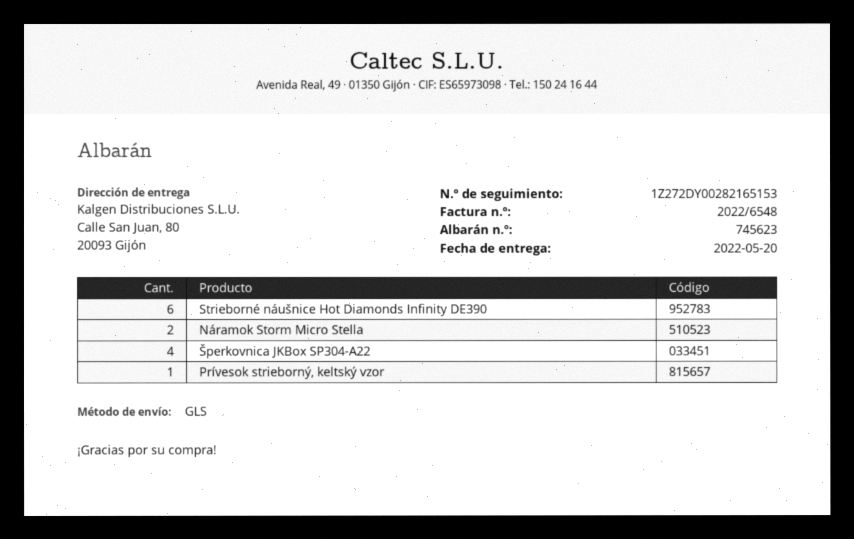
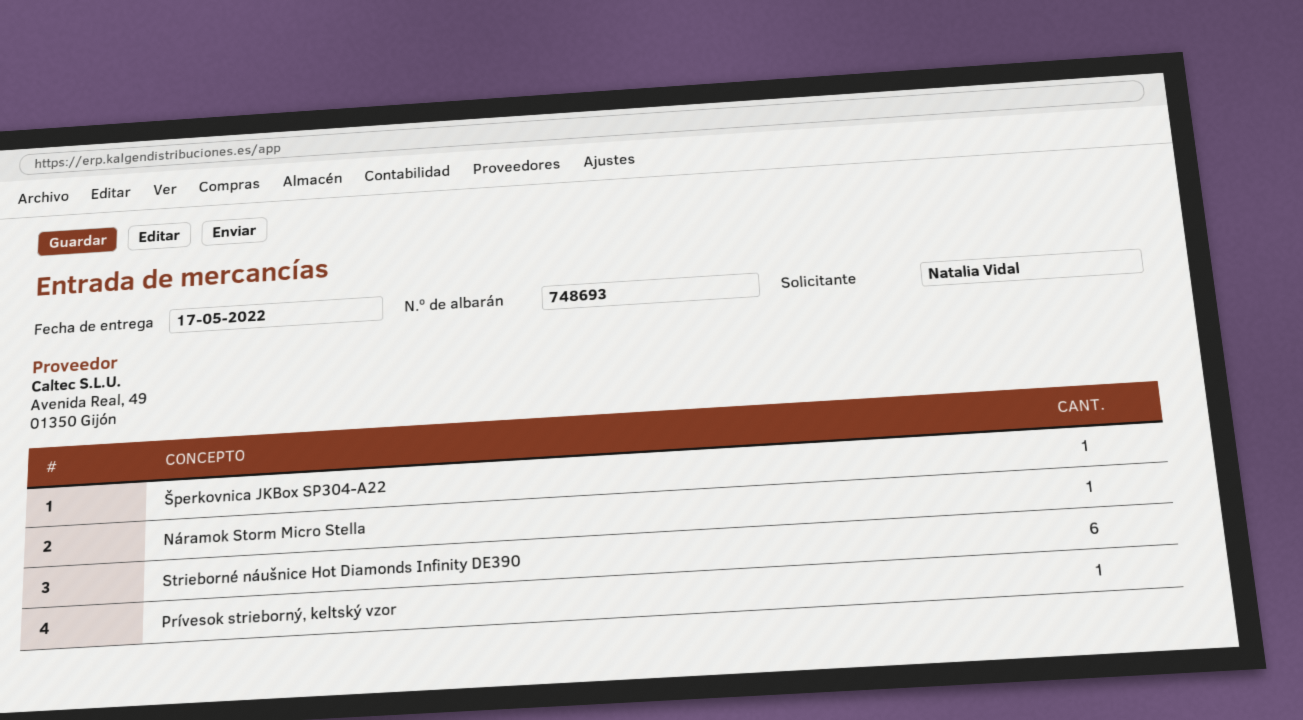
delivery note number: 745623 -> 748693
delivery date: 2022-05-20 -> 2022-05-17
Náramok Storm Micro Stella: 2 -> 1
Šperkovnica JKBox SP304-A22: 4 -> 1

